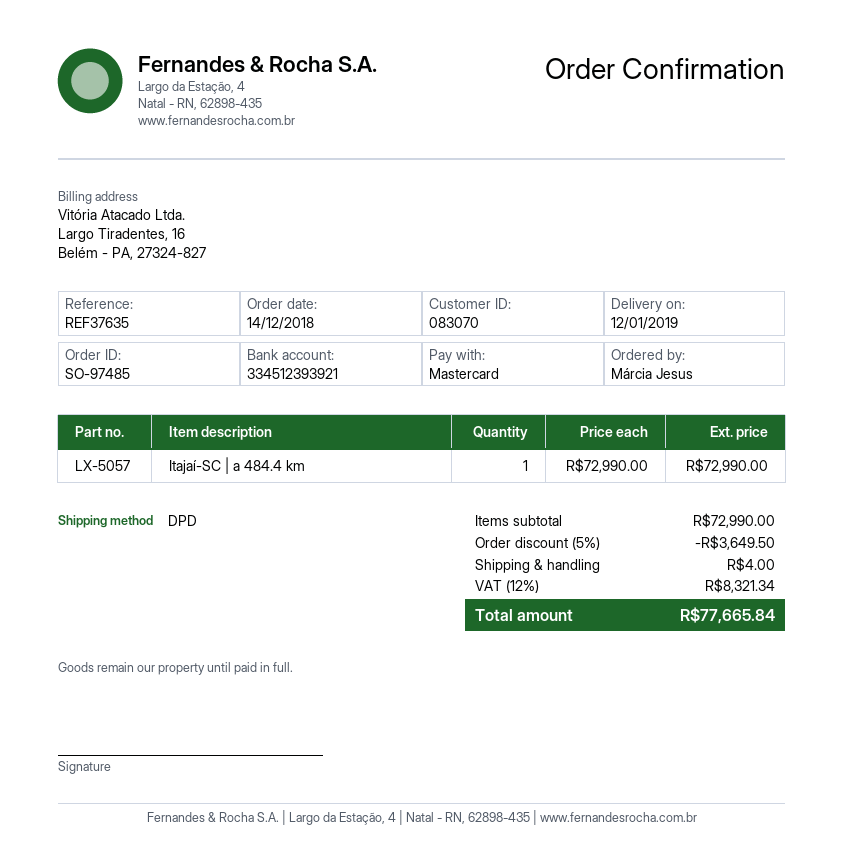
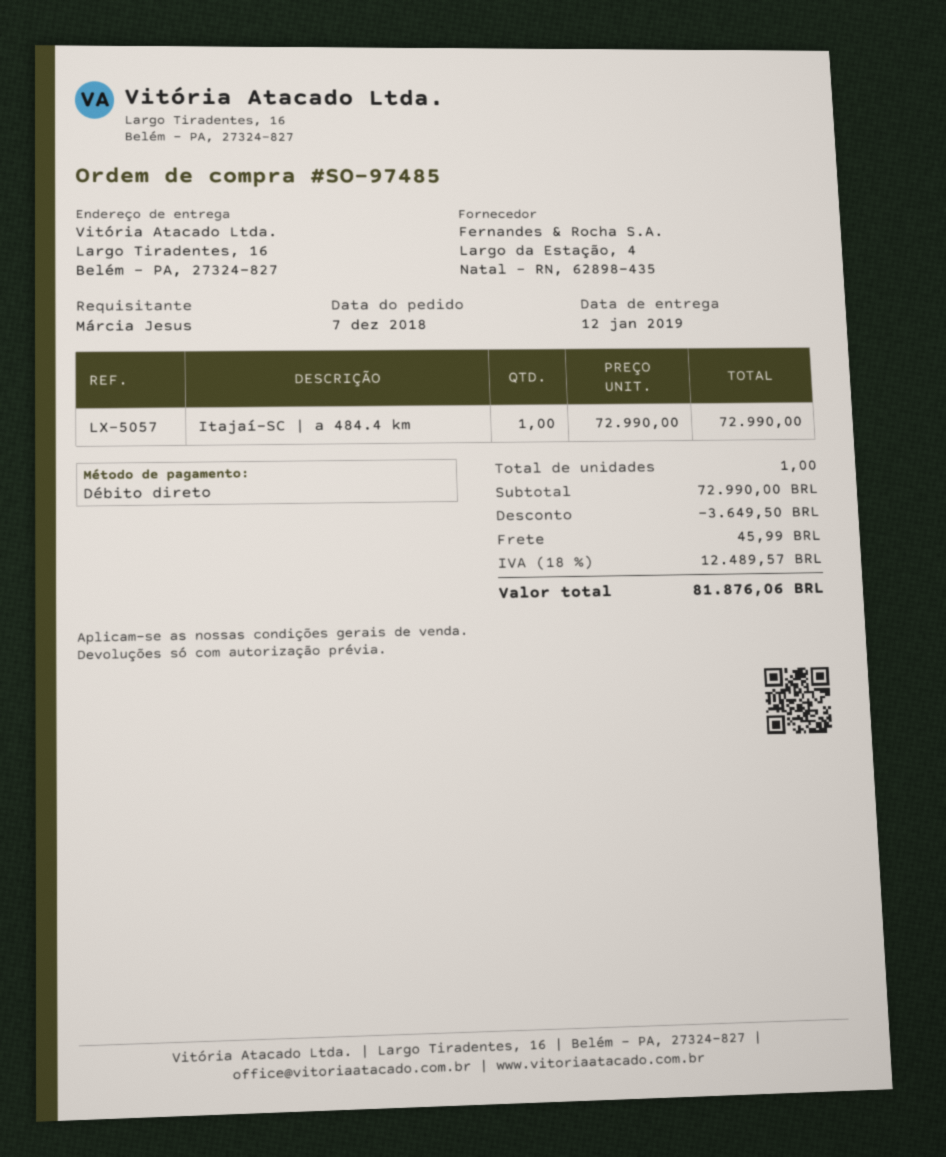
order date: 2018-12-14 -> 2018-12-07
payment method: Mastercard -> direct debit
shipping: 4.00 -> 45.99
tax: 12% = 8321.34 -> 18% = 12489.57
total: 77665.84 -> 81876.06

